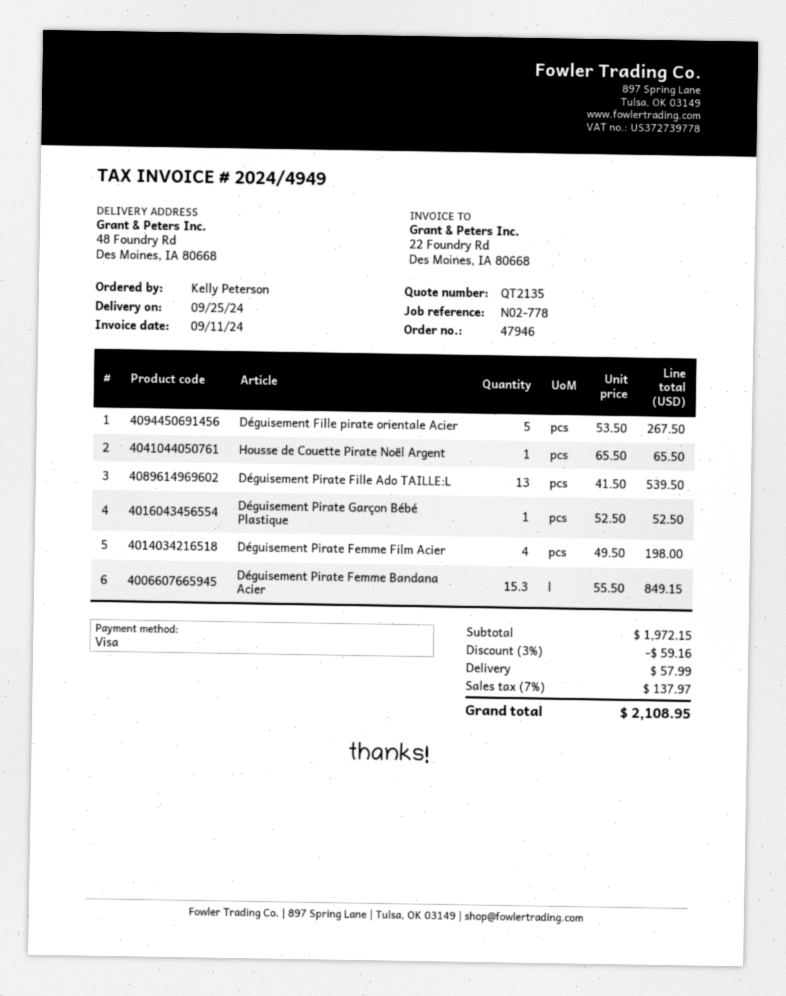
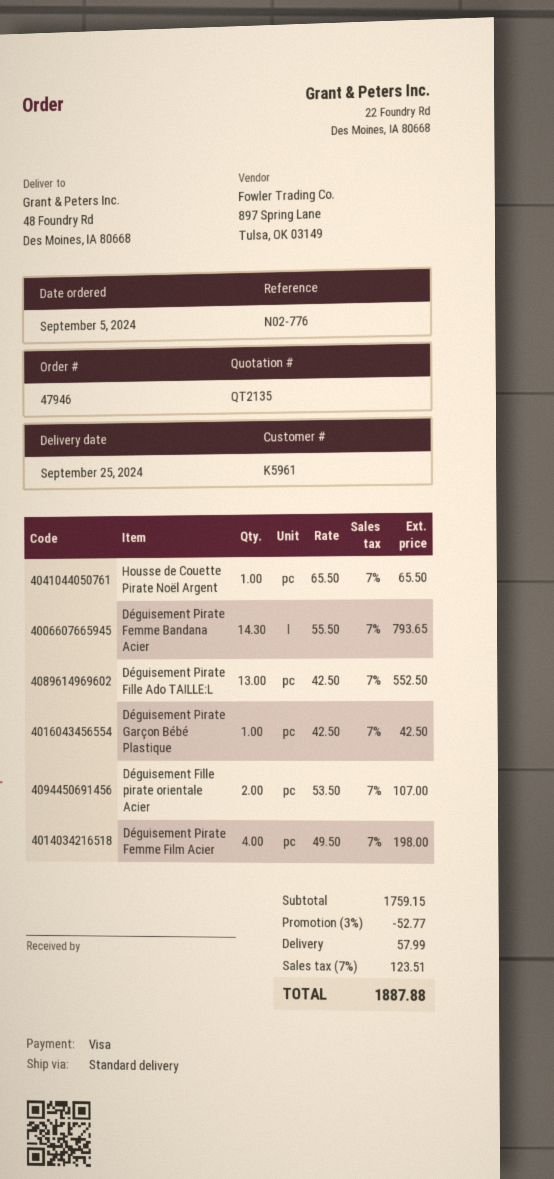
reference: N02-778 -> N02-776
Déguisement Fille pirate orientale Acier: 5 x 53.50 = 267.50 -> 2 x 53.50 = 107.00
Déguisement Pirate Fille Ado TAILLE:L: 13 x 41.50 = 539.50 -> 13 x 42.50 = 552.50
Déguisement Pirate Garçon Bébé Plastique: 1 x 52.50 = 52.50 -> 1 x 42.50 = 42.50
Déguisement Pirate Femme Bandana Acier: 15.3 x 55.50 = 849.15 -> 14.3 x 55.50 = 793.65
subtotal: 1972.15 -> 1759.15
discount: 3% = 59.16 -> 3% = 52.77
tax: 7% = 137.97 -> 7% = 123.51
total: 2108.95 -> 1887.88

